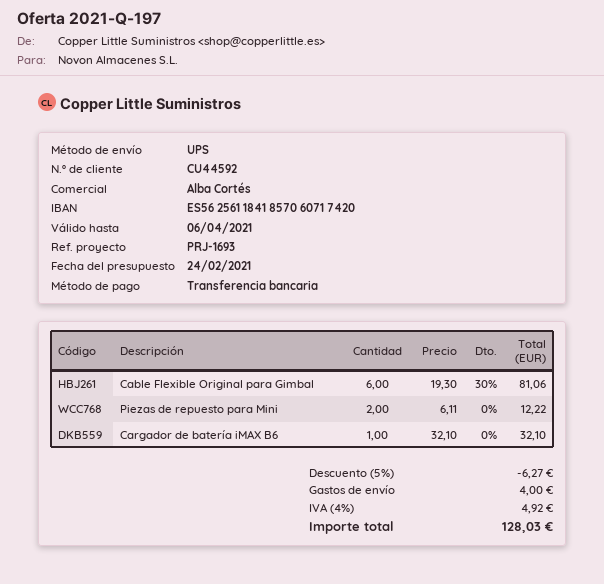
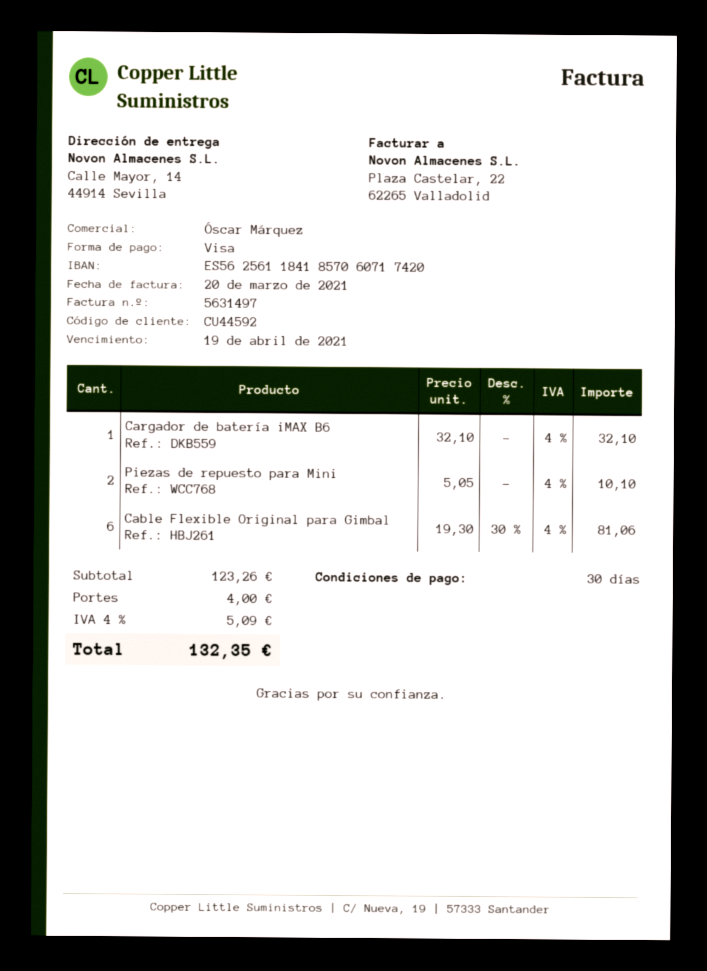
sales rep: Alba Cortés -> Óscar Márquez
payment method: bank transfer -> Visa
Piezas de repuesto para Mini: 2 x 6.11 = 12.22 -> 2 x 5.05 = 10.10
discount: 5% = 6.27 -> none
tax: 4% = 4.92 -> 4% = 5.09
total: 128.03 -> 132.35

